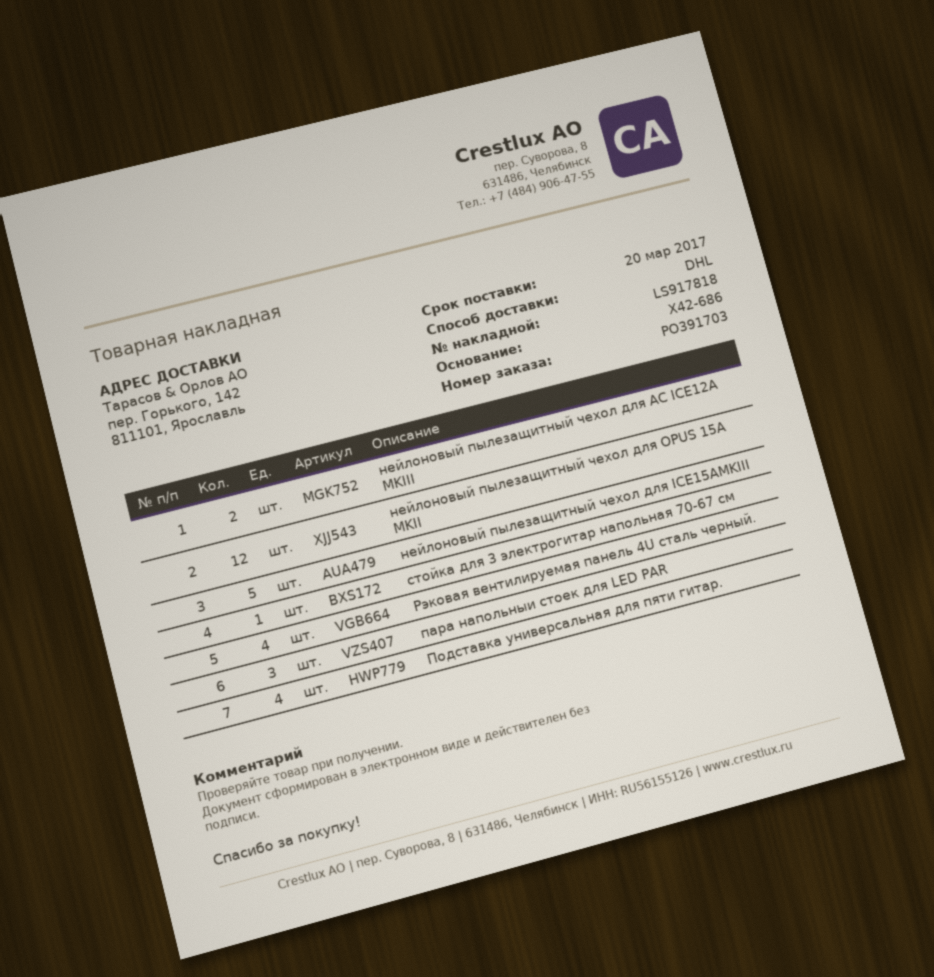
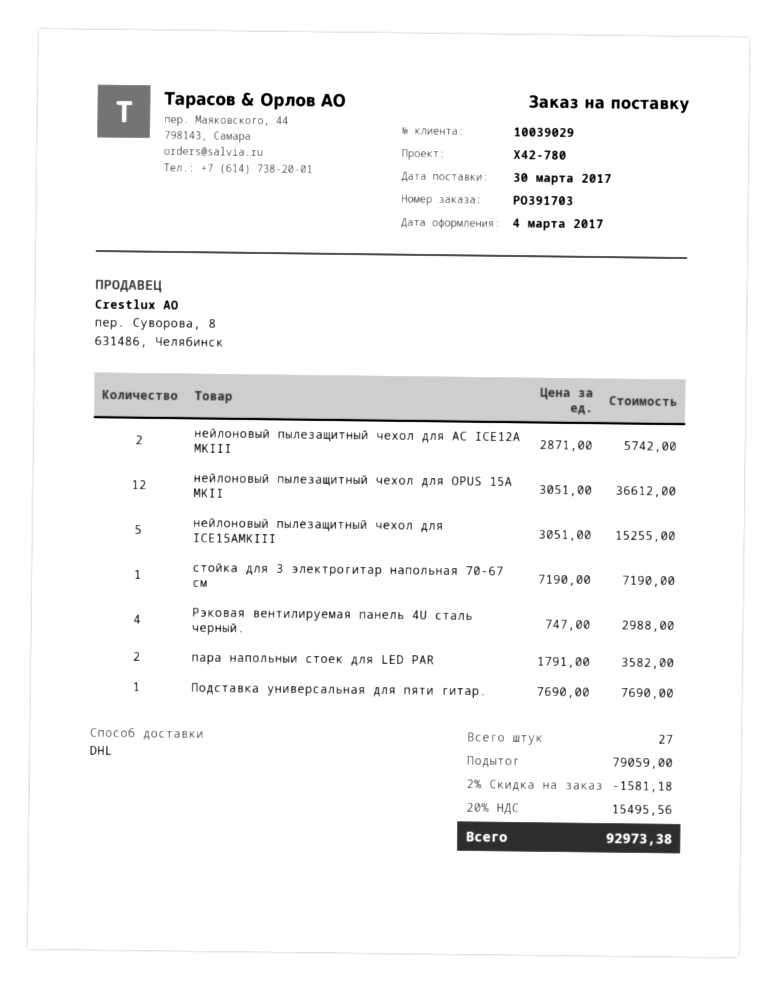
delivery date: 2017-03-20 -> 2017-03-30
reference: X42-686 -> X42-780
пара напольныи стоек для LED PAR: 3 -> 2
Подставка универсальная для пяти гитар.: 4 -> 1

